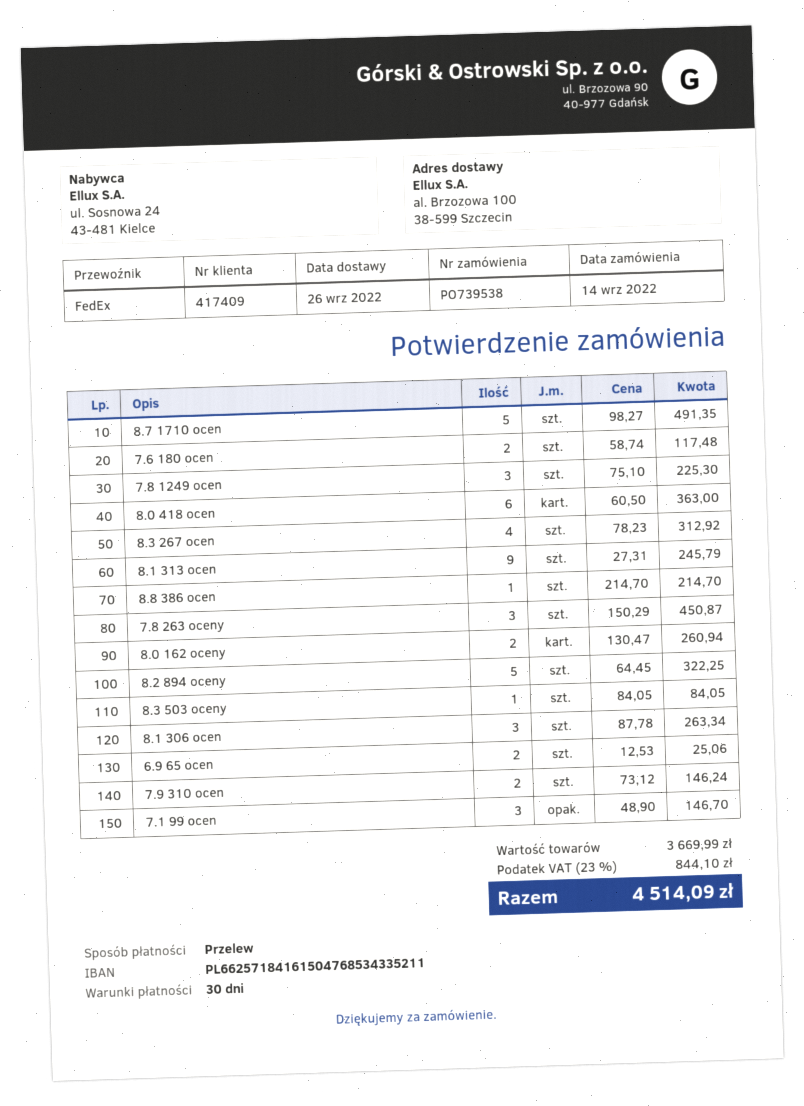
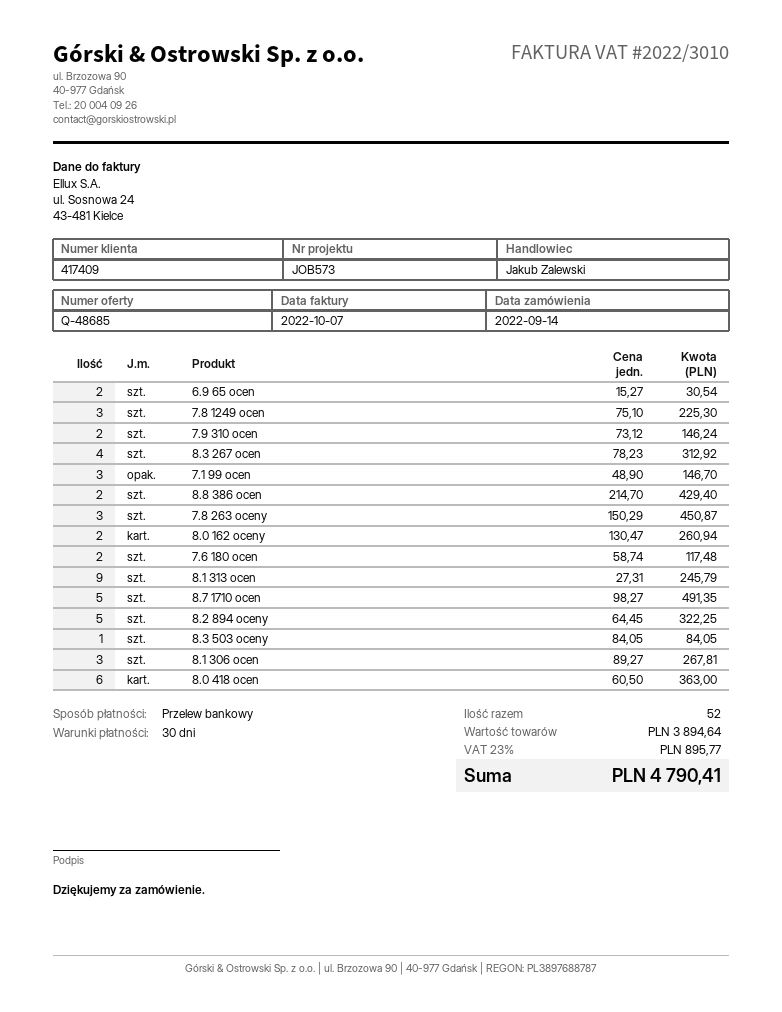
8.8 386 ocen: 1 x 214.70 = 214.70 -> 2 x 214.70 = 429.40
8.1 306 ocen: 3 x 87.78 = 263.34 -> 3 x 89.27 = 267.81
6.9 65 ocen: 2 x 12.53 = 25.06 -> 2 x 15.27 = 30.54
subtotal: 3669.99 -> 3894.64
tax: 23% = 844.10 -> 23% = 895.77
total: 4514.09 -> 4790.41

